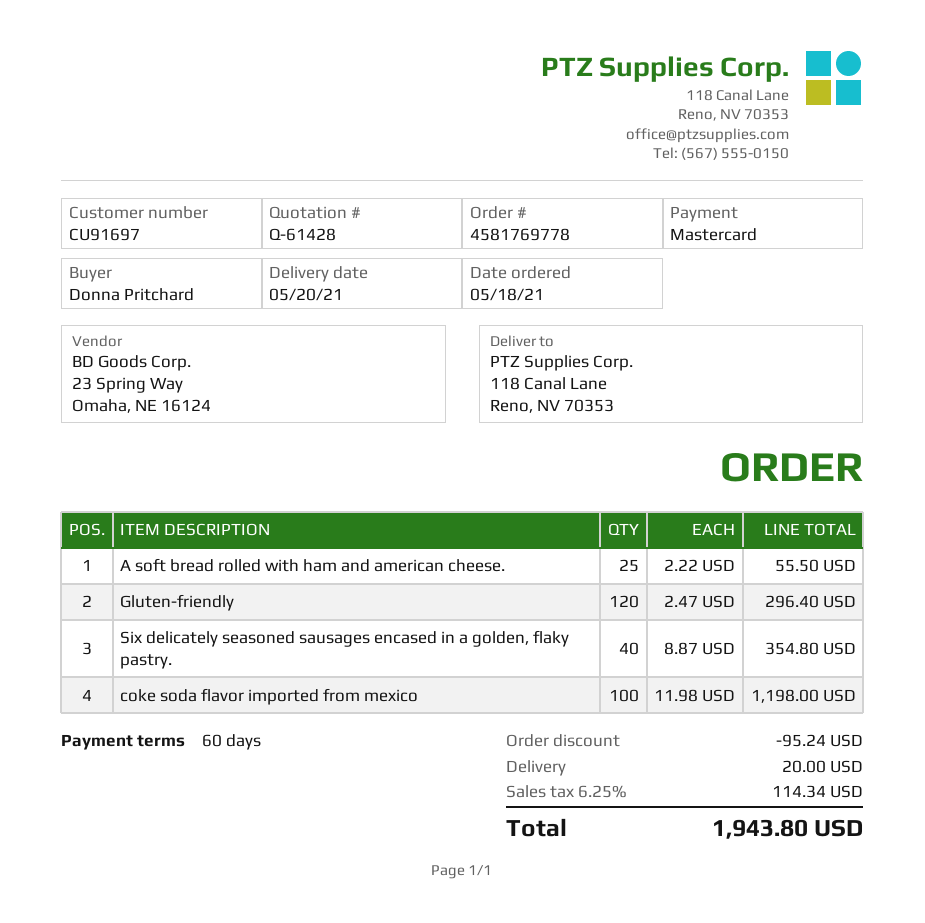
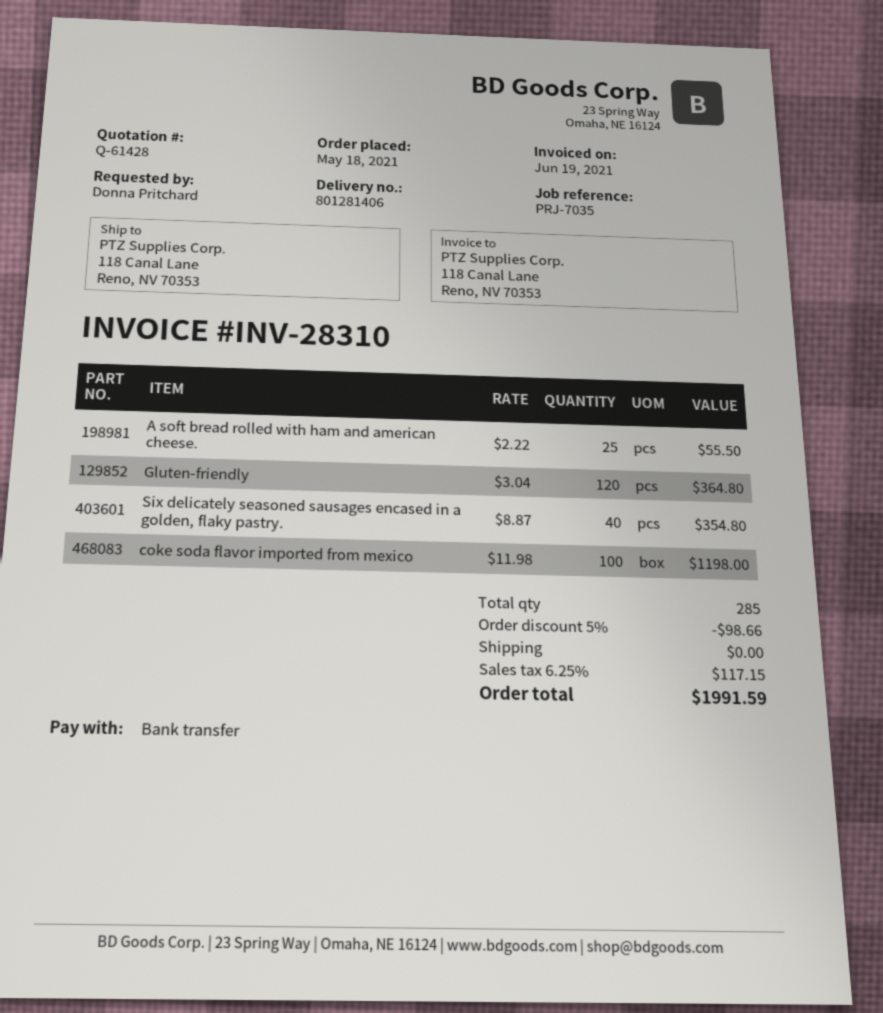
payment method: Mastercard -> bank transfer
Gluten-friendly: 120 x 2.47 = 296.40 -> 120 x 3.04 = 364.80
discount: 95.24 -> 98.66
shipping: 20.00 -> 0.00
tax: 6.25% = 114.34 -> 6.25% = 117.15
total: 1943.80 -> 1991.59

